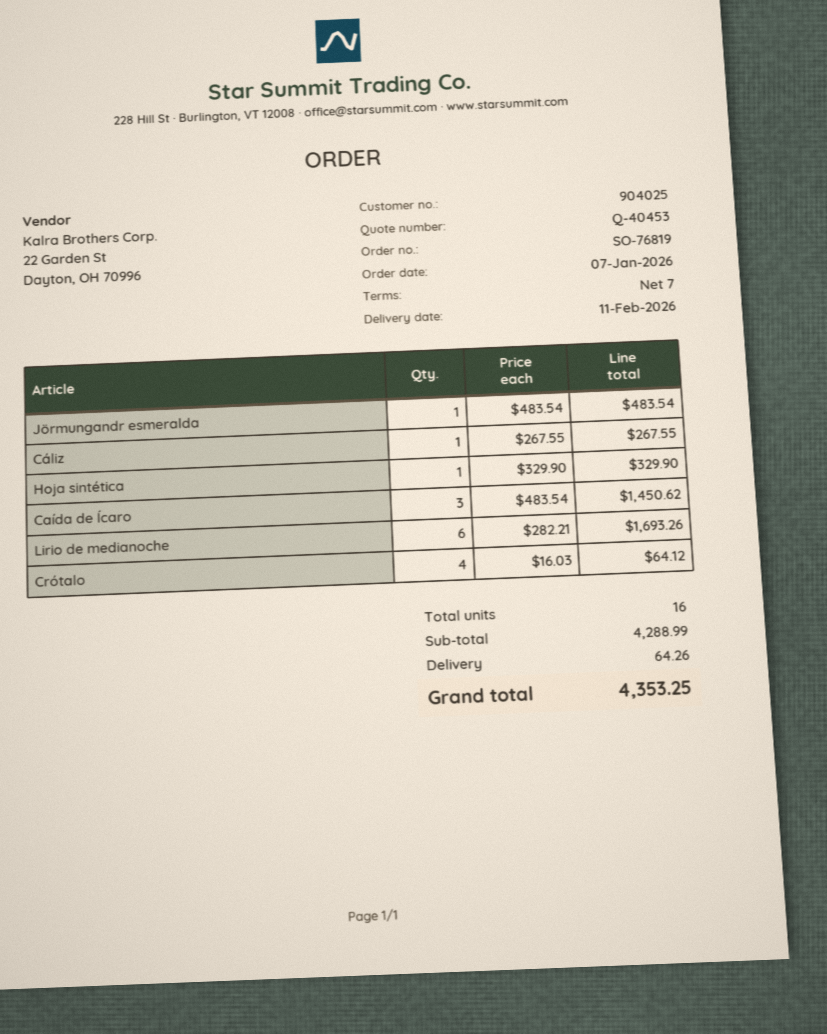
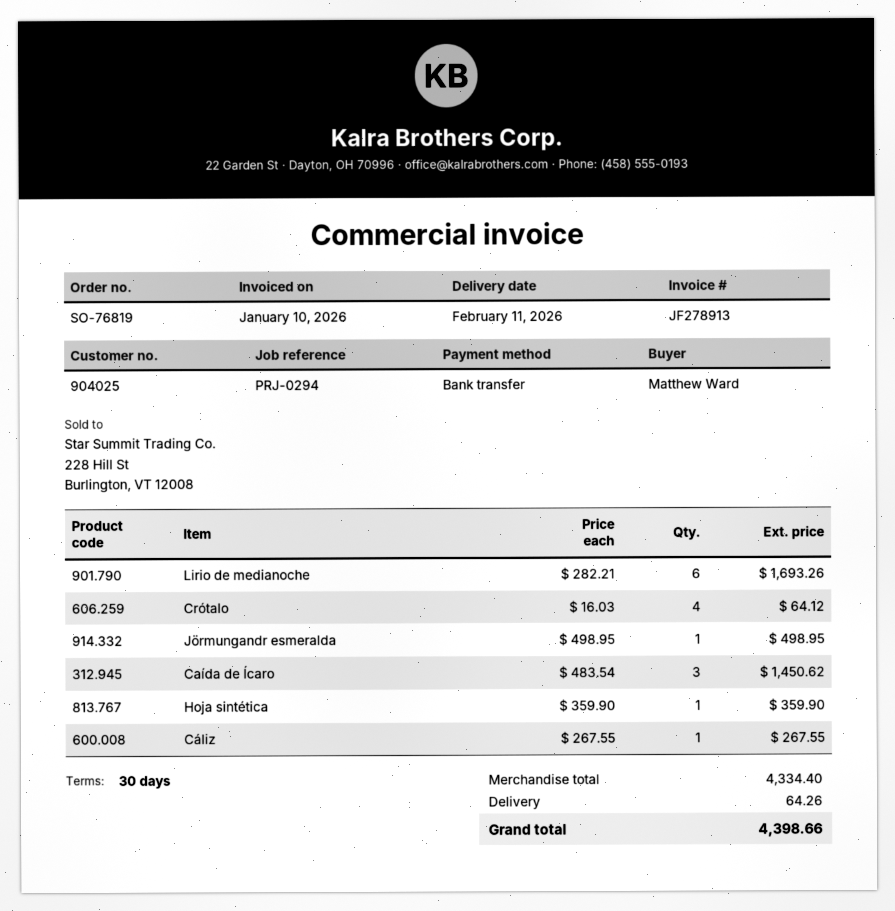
payment terms: 7 days -> 30 days
Jörmungandr esmeralda: 1 x 483.54 = 483.54 -> 1 x 498.95 = 498.95
Hoja sintética: 1 x 329.90 = 329.90 -> 1 x 359.90 = 359.90
subtotal: 4288.99 -> 4334.40
total: 4353.25 -> 4398.66

